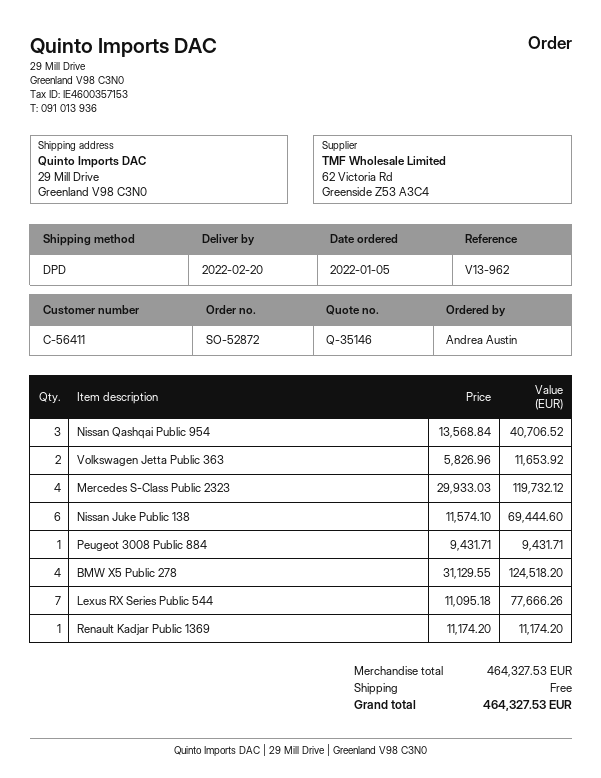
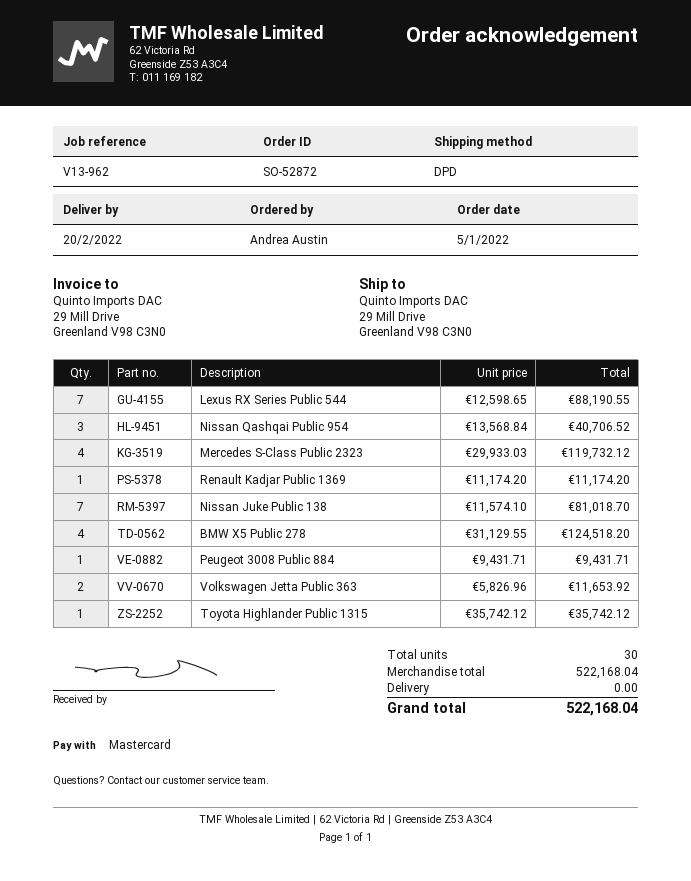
Nissan Juke Public 138: 6 x 11574.10 = 69444.60 -> 7 x 11574.10 = 81018.70
Lexus RX Series Public 544: 7 x 11095.18 = 77666.26 -> 7 x 12598.65 = 88190.55
Toyota Highlander Public 1315: none -> 1 x 35742.12 = 35742.12
subtotal: 464327.53 -> 522168.04
total: 464327.53 -> 522168.04

